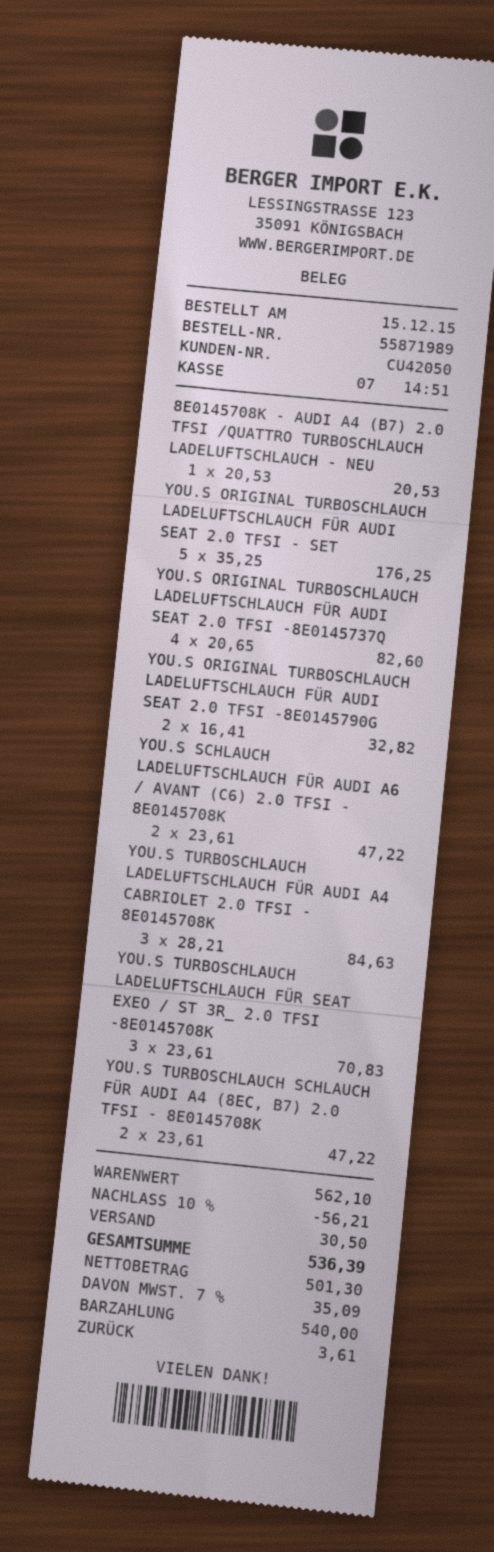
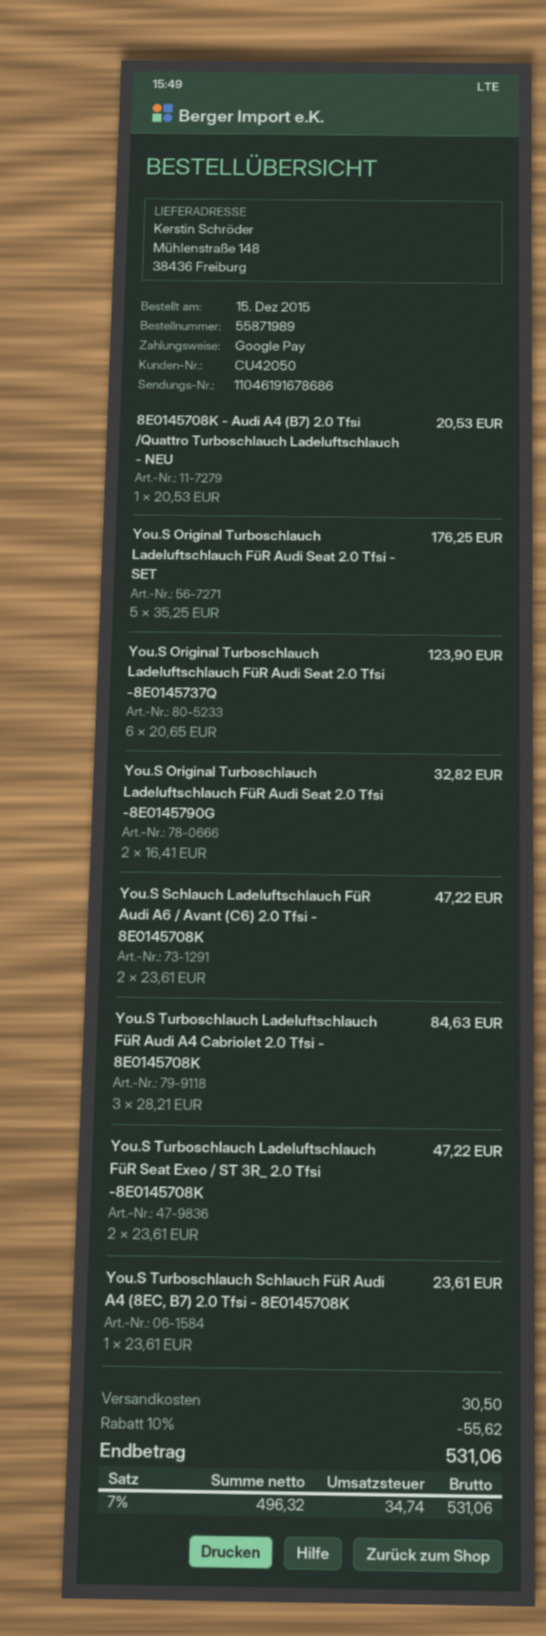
payment method: cash -> Google Pay
YOU.S ORIGINAL TURBOSCHLAUCH LADELUFTSCHLAUCH FÜR AUDI SEAT 2.0 TFSI -8E0145737Q: 4 x 20.65 = 82.60 -> 6 x 20.65 = 123.90
YOU.S TURBOSCHLAUCH LADELUFTSCHLAUCH FÜR SEAT EXEO / ST 3R_ 2.0 TFSI -8E0145708K: 3 x 23.61 = 70.83 -> 2 x 23.61 = 47.22
YOU.S TURBOSCHLAUCH SCHLAUCH FÜR AUDI A4 (8EC, B7) 2.0 TFSI - 8E0145708K: 2 x 23.61 = 47.22 -> 1 x 23.61 = 23.61
discount: 10% = 56.21 -> 10% = 55.62
net: 501.30 -> 496.32
tax: 7% = 35.09 -> 7% = 34.74
total: 536.39 -> 531.06

